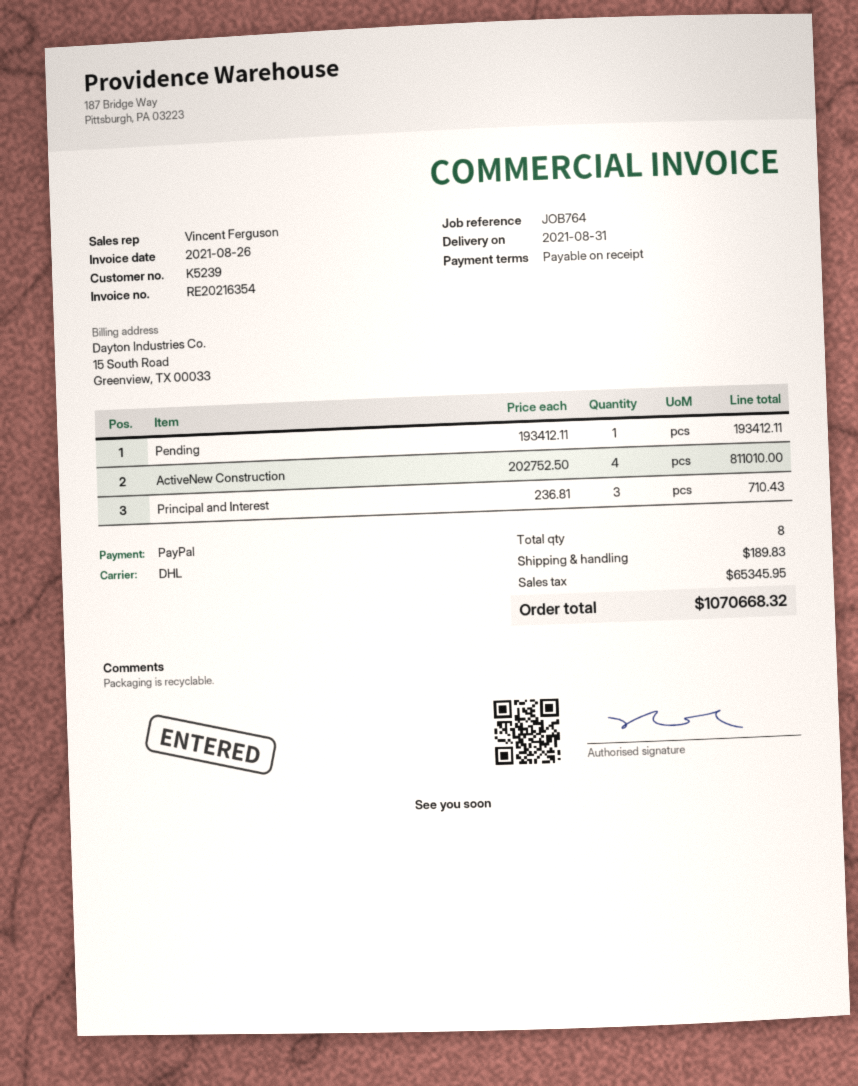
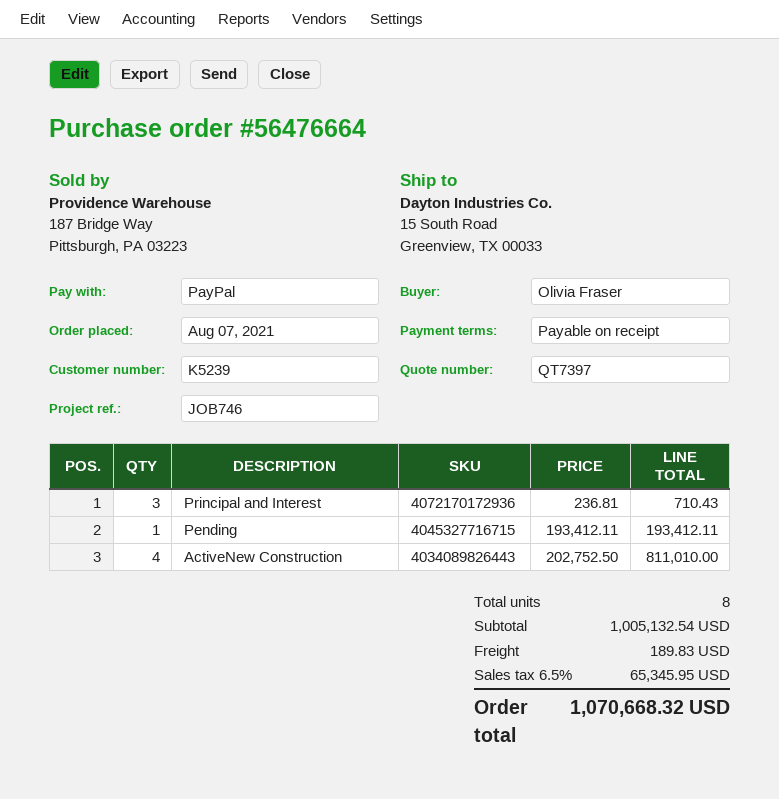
reference: JOB764 -> JOB746

